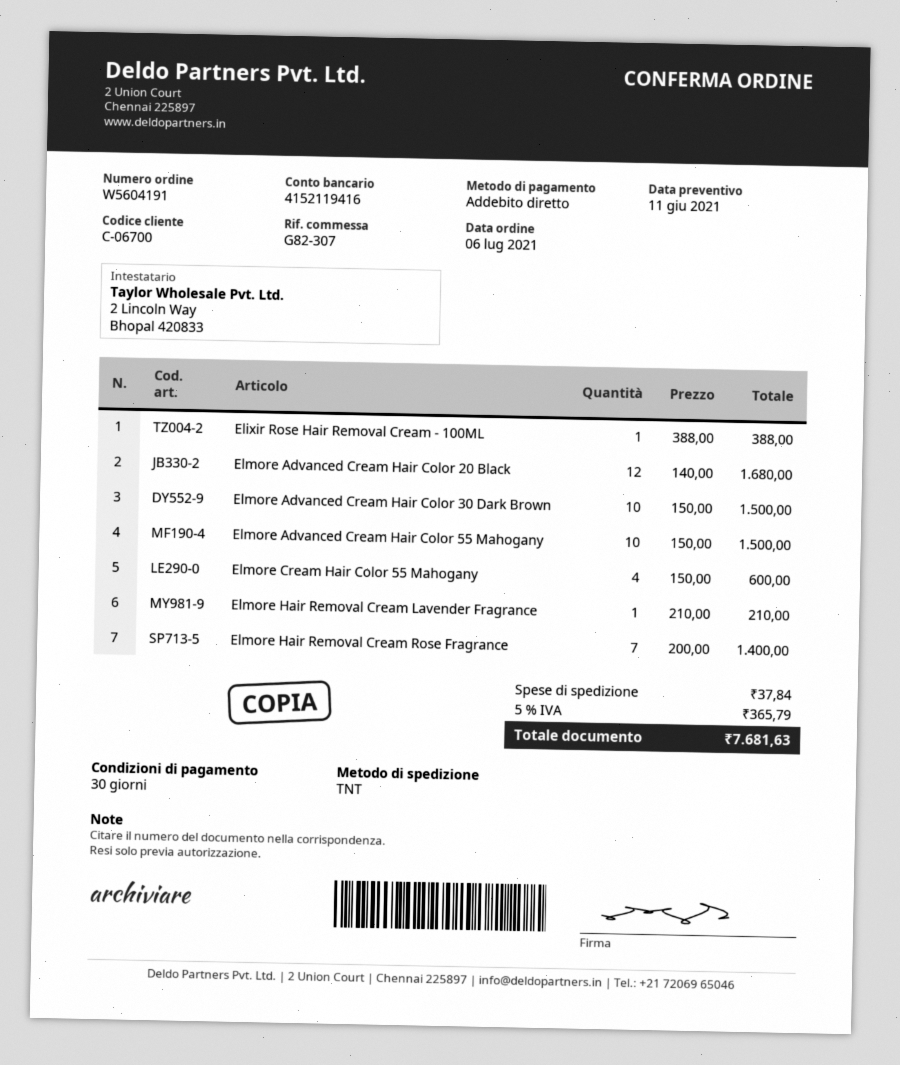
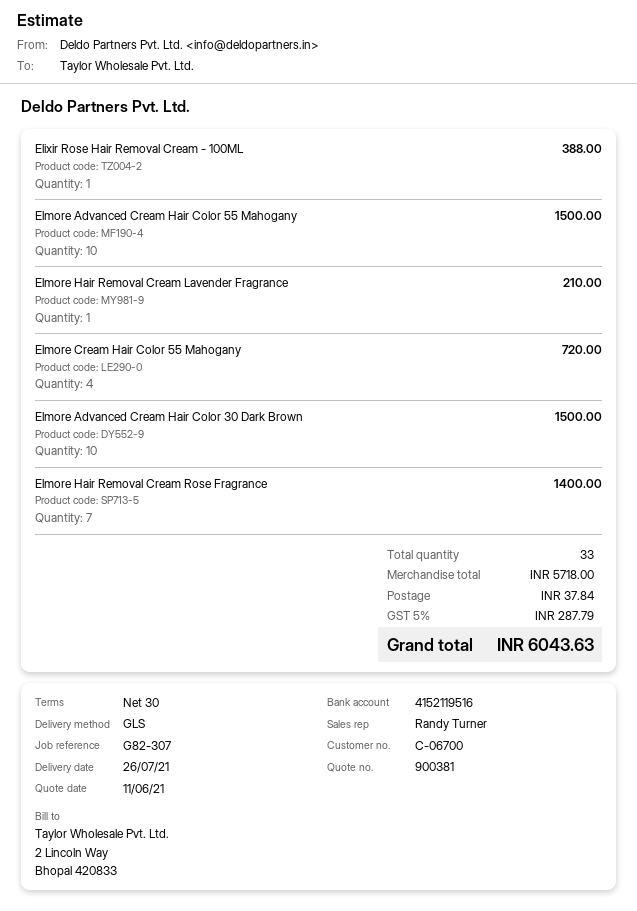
bank account: 4152119416 -> 4152119516
shipping method: TNT -> GLS
Elmore Advanced Cream Hair Color 20 Black: 12 for 1680.00 -> none
Elmore Cream Hair Color 55 Mahogany: 4 for 600.00 -> 4 for 720.00
tax: 5% = 365.79 -> 5% = 287.79
total: 7681.63 -> 6043.63

